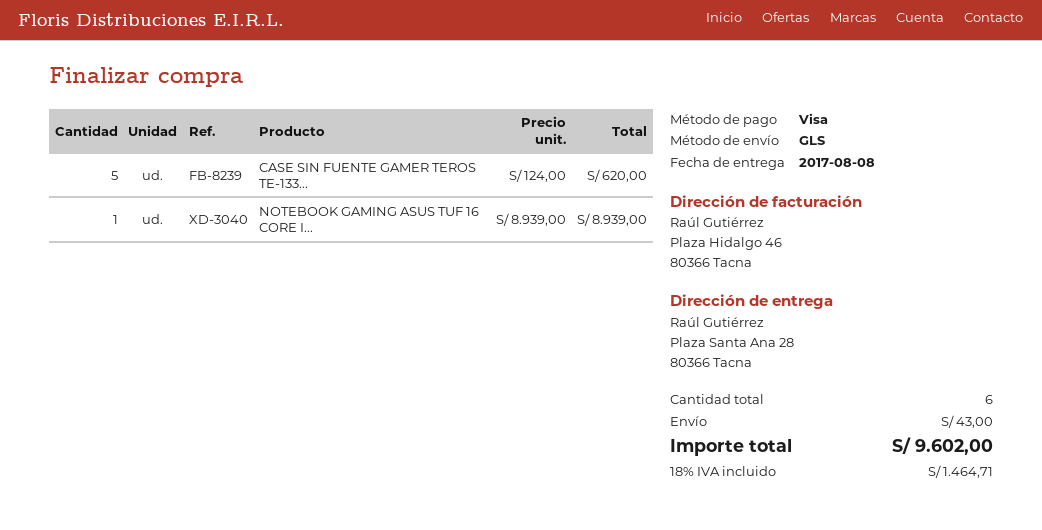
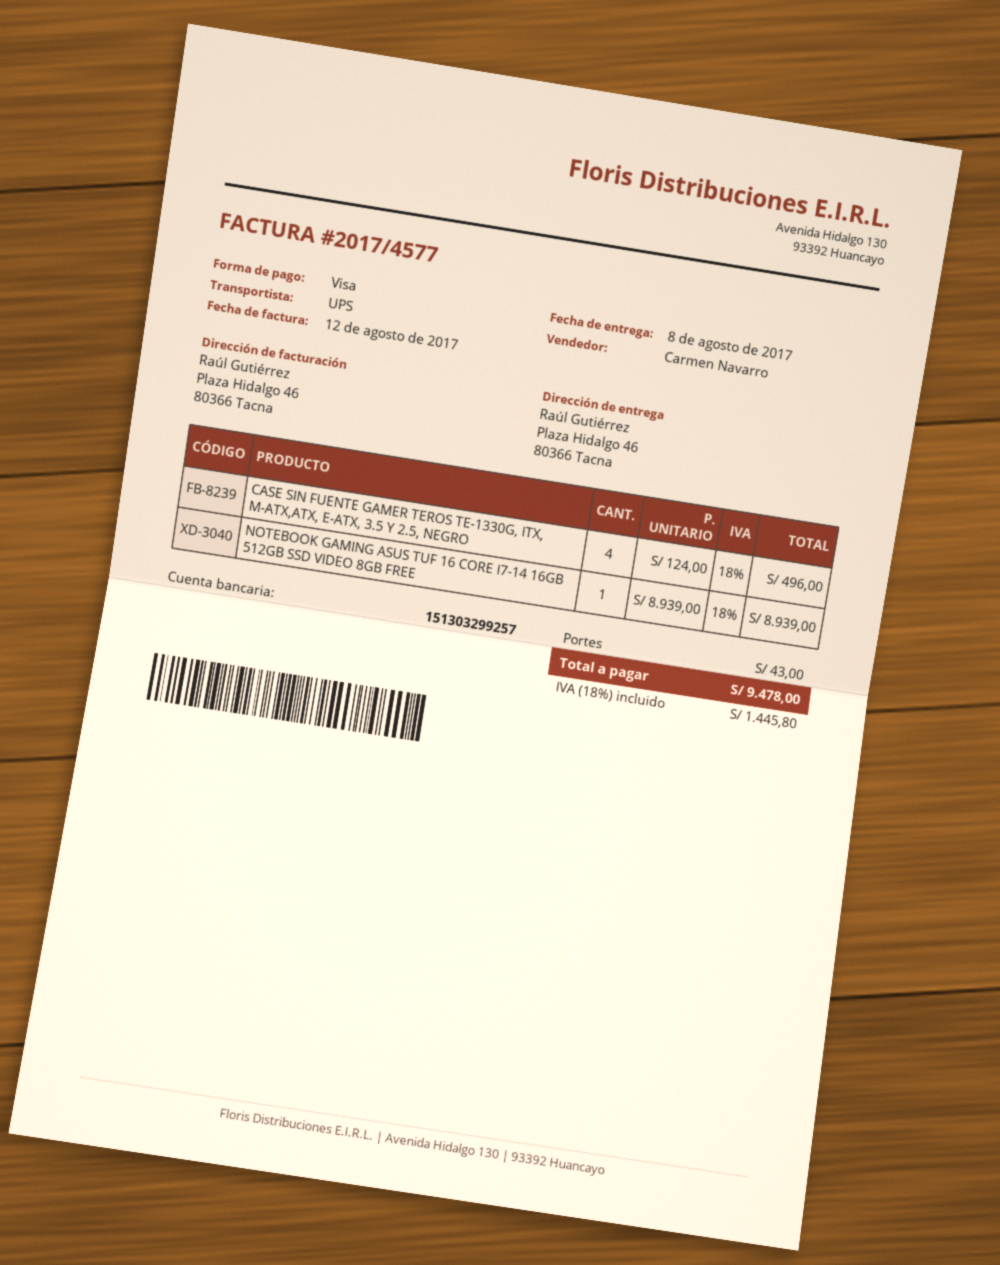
shipping method: GLS -> UPS
ship to: Plaza Santa Ana 28, 80366 Tacna -> Plaza Hidalgo 46, 80366 Tacna
CASE SIN FUENTE GAMER TEROS TE-133...: 5 x 124.00 = 620.00 -> 4 x 124.00 = 496.00
tax: 18% = 1464.71 -> 18% = 1445.80
total: 9602.00 -> 9478.00

